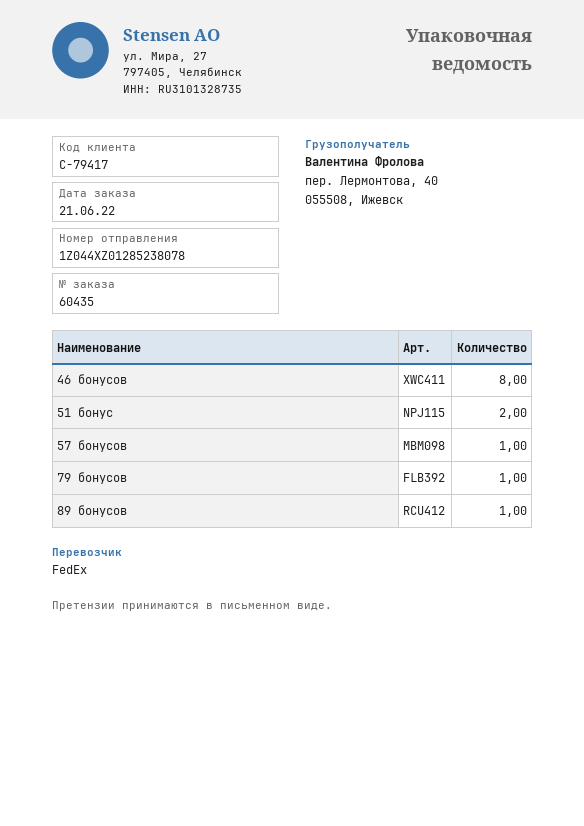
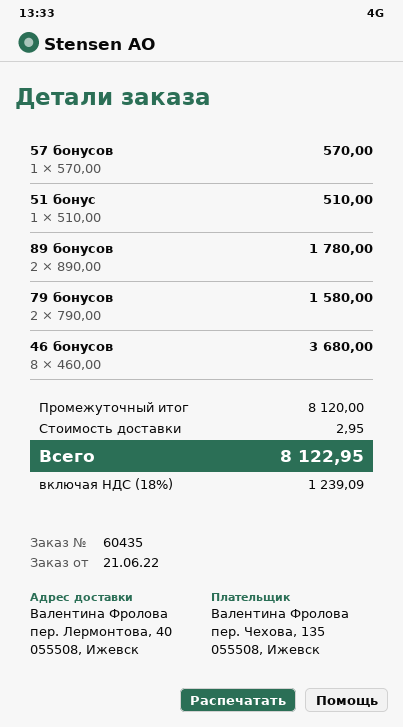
51 бонус: 2 -> 1
79 бонусов: 1 -> 2
89 бонусов: 1 -> 2

